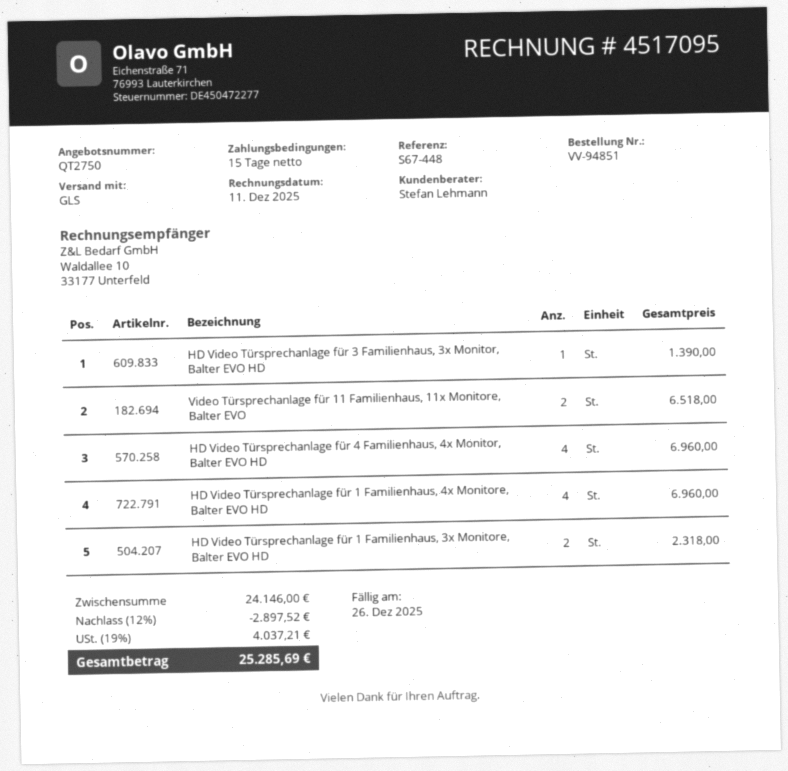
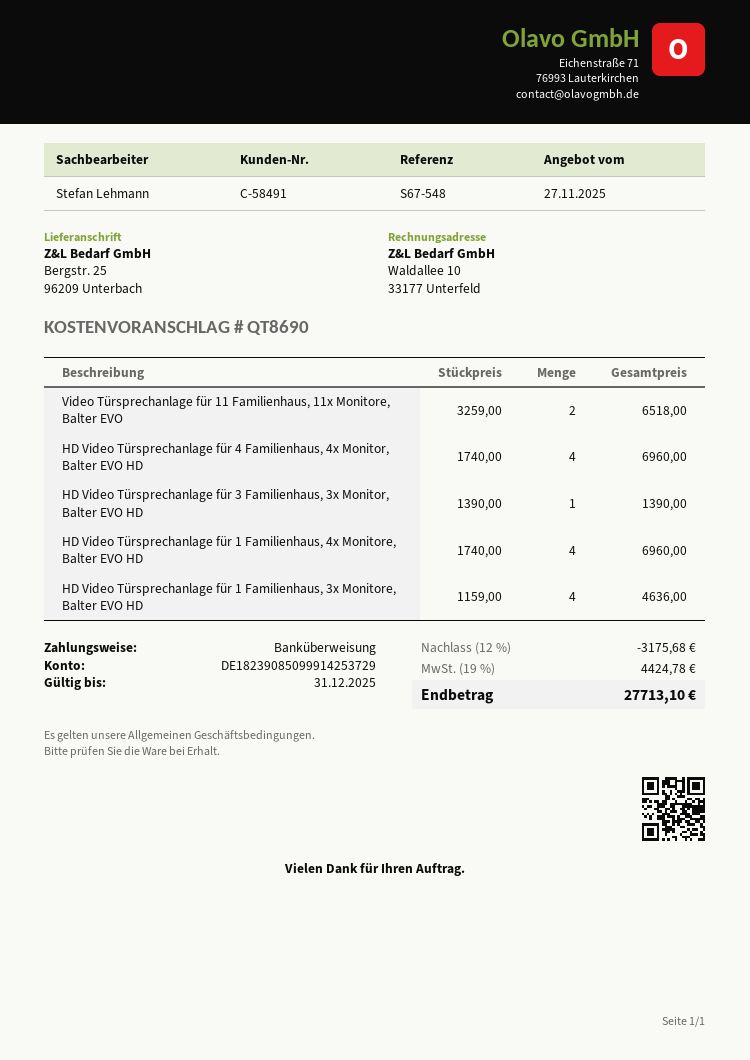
quote number: QT2750 -> QT8690
reference: S67-448 -> S67-548
HD Video Türsprechanlage für 1 Familienhaus, 3x Monitore, Balter EVO HD: 2 for 2318.00 -> 4 for 4636.00
discount: 12% = 2897.52 -> 12% = 3175.68
tax: 19% = 4037.21 -> 19% = 4424.78
total: 25285.69 -> 27713.10

